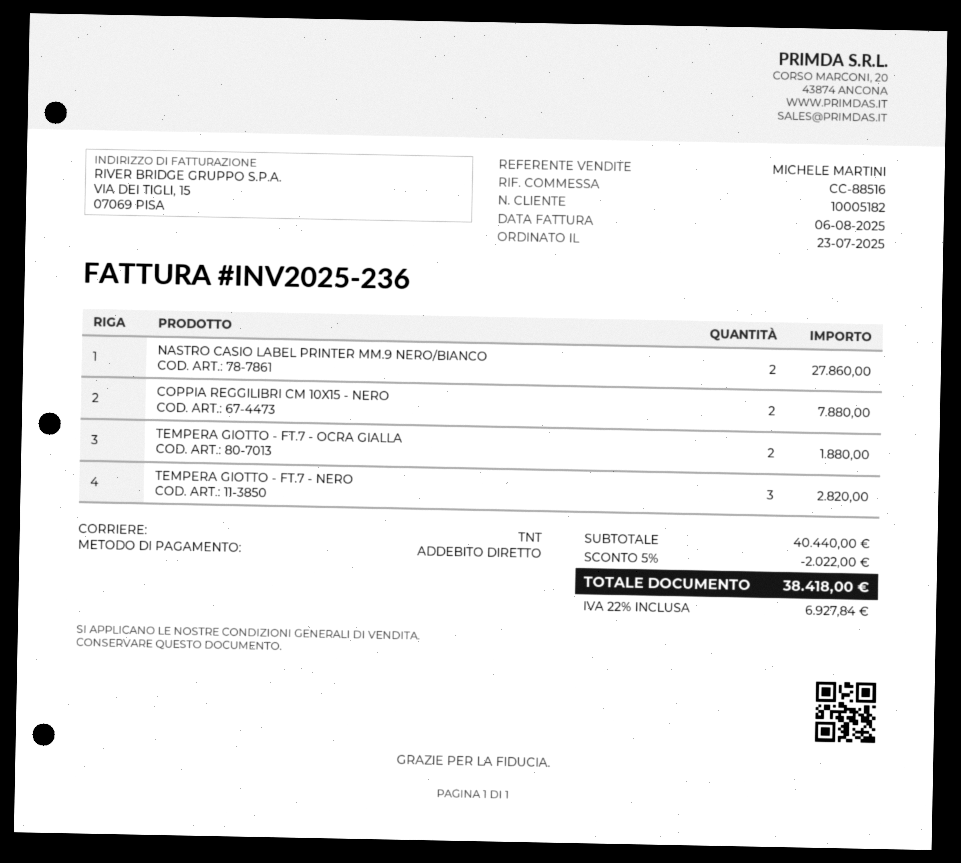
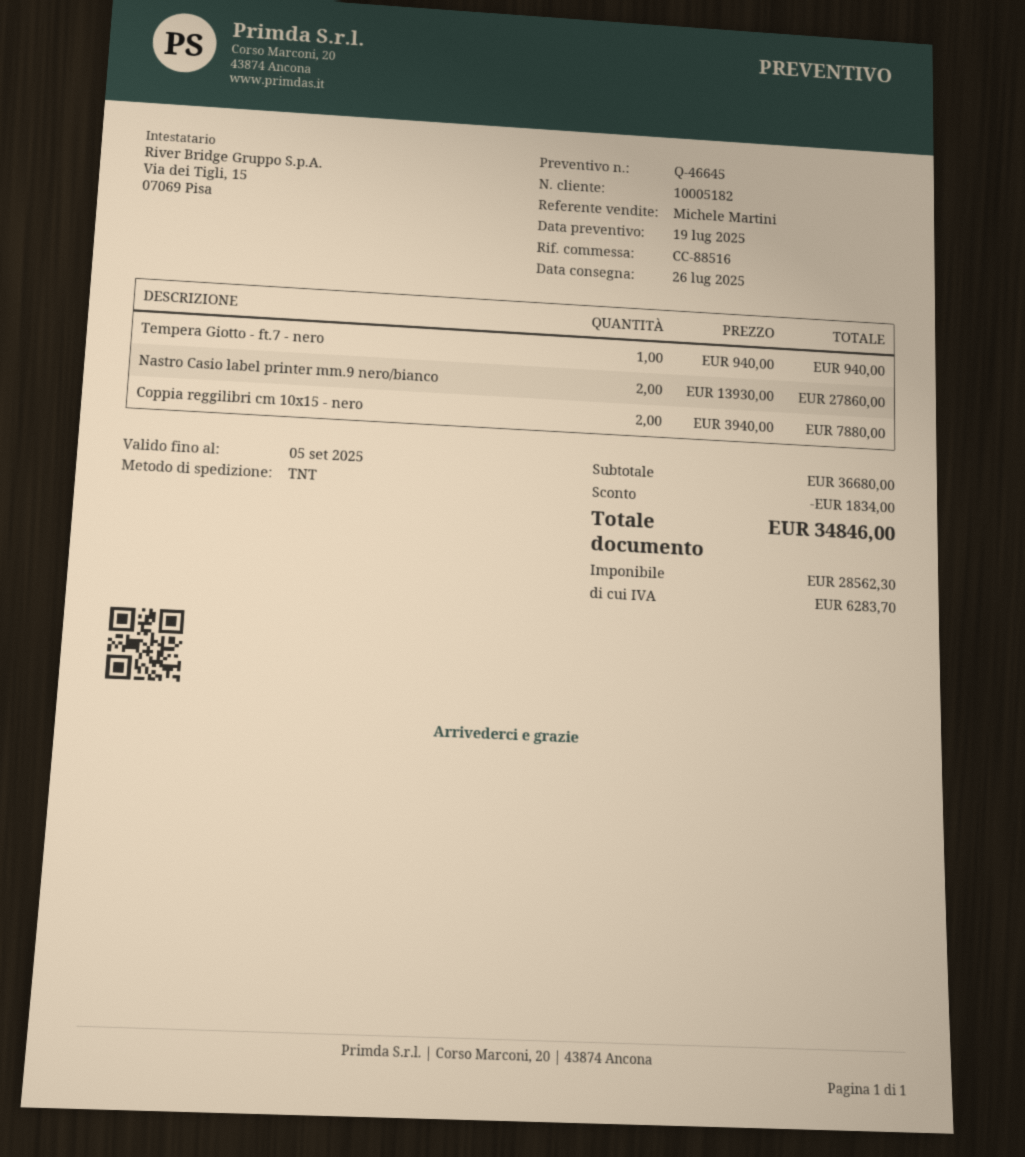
TEMPERA GIOTTO - FT.7 - OCRA GIALLA: 2 for 1880.00 -> none
TEMPERA GIOTTO - FT.7 - NERO: 3 for 2820.00 -> 1 for 940.00
subtotal: 40440.00 -> 36680.00
discount: 2022.00 -> 1834.00
tax: 6927.84 -> 6283.70
total: 38418.00 -> 34846.00

